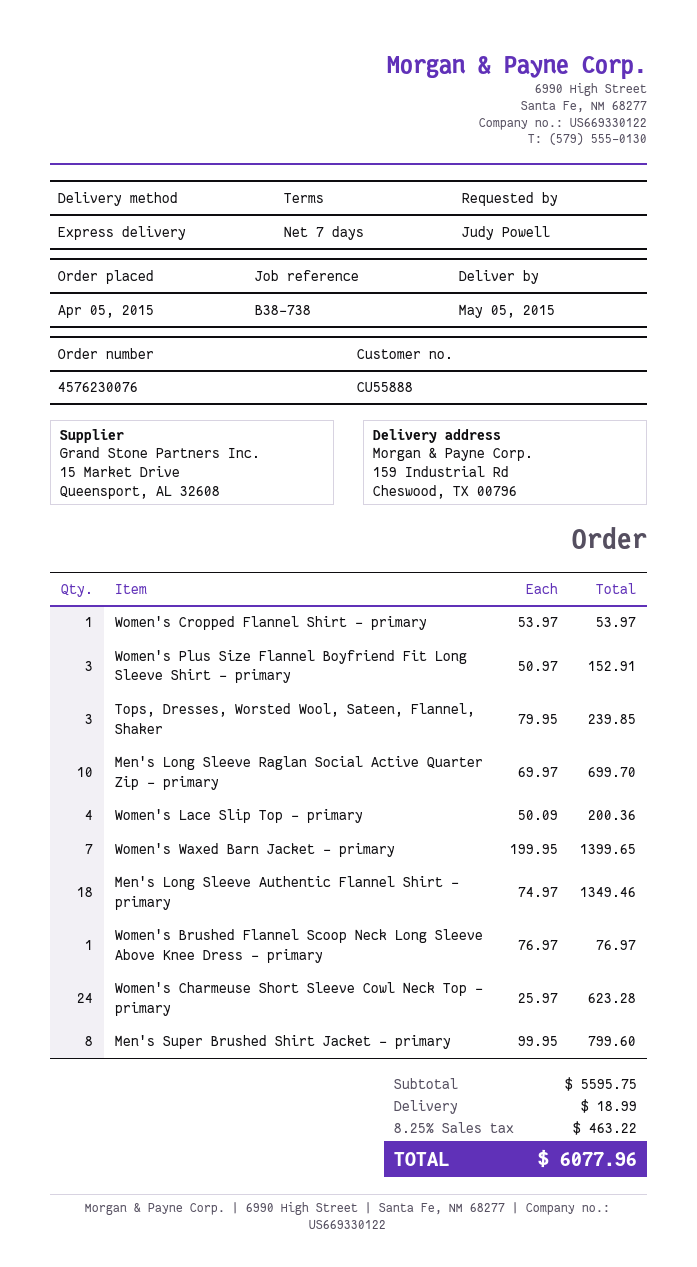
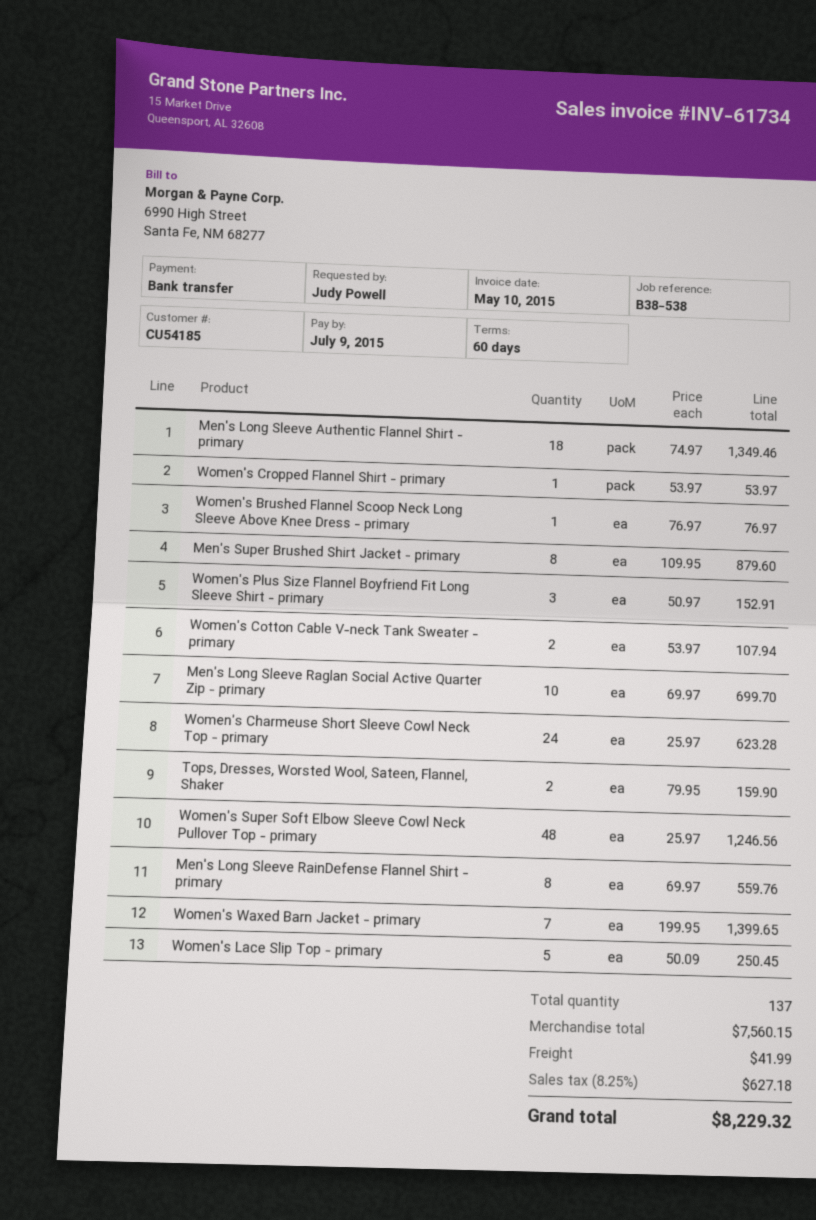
payment terms: 7 days -> 60 days
customer number: CU55888 -> CU54185
reference: B38-738 -> B38-538
Tops, Dresses, Worsted Wool, Sateen, Flannel, Shaker: 3 x 79.95 = 239.85 -> 2 x 79.95 = 159.90
Women's Lace Slip Top - primary: 4 x 50.09 = 200.36 -> 5 x 50.09 = 250.45
Men's Super Brushed Shirt Jacket - primary: 8 x 99.95 = 799.60 -> 8 x 109.95 = 879.60
Women's Cotton Cable V-neck Tank Sweater - primary: none -> 2 x 53.97 = 107.94
Women's Super Soft Elbow Sleeve Cowl Neck Pullover Top - primary: none -> 48 x 25.97 = 1246.56
Men's Long Sleeve RainDefense Flannel Shirt - primary: none -> 8 x 69.97 = 559.76
subtotal: 5595.75 -> 7560.15
shipping: 18.99 -> 41.99
tax: 8.25% = 463.22 -> 8.25% = 627.18
total: 6077.96 -> 8229.32

